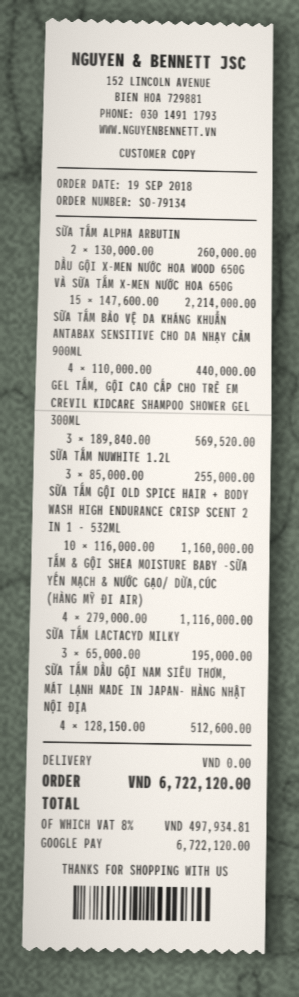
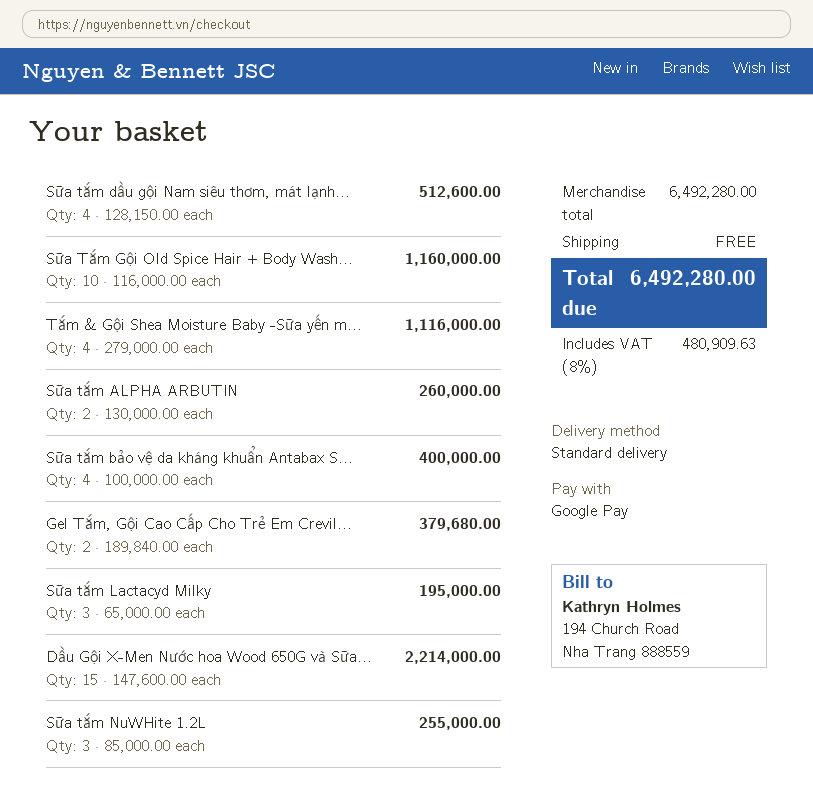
SỮA TẮM BẢO VỆ DA KHÁNG KHUẨN ANTABAX SENSITIVE CHO DA NHẠY CẢM 900ML: 4 x 110000.00 = 440000.00 -> 4 x 100000.00 = 400000.00
GEL TẮM, GỘI CAO CẤP CHO TRẺ EM CREVIL KIDCARE SHAMPOO SHOWER GEL 300ML: 3 x 189840.00 = 569520.00 -> 2 x 189840.00 = 379680.00
tax: 8% = 497934.81 -> 8% = 480909.63
total: 6722120.00 -> 6492280.00

